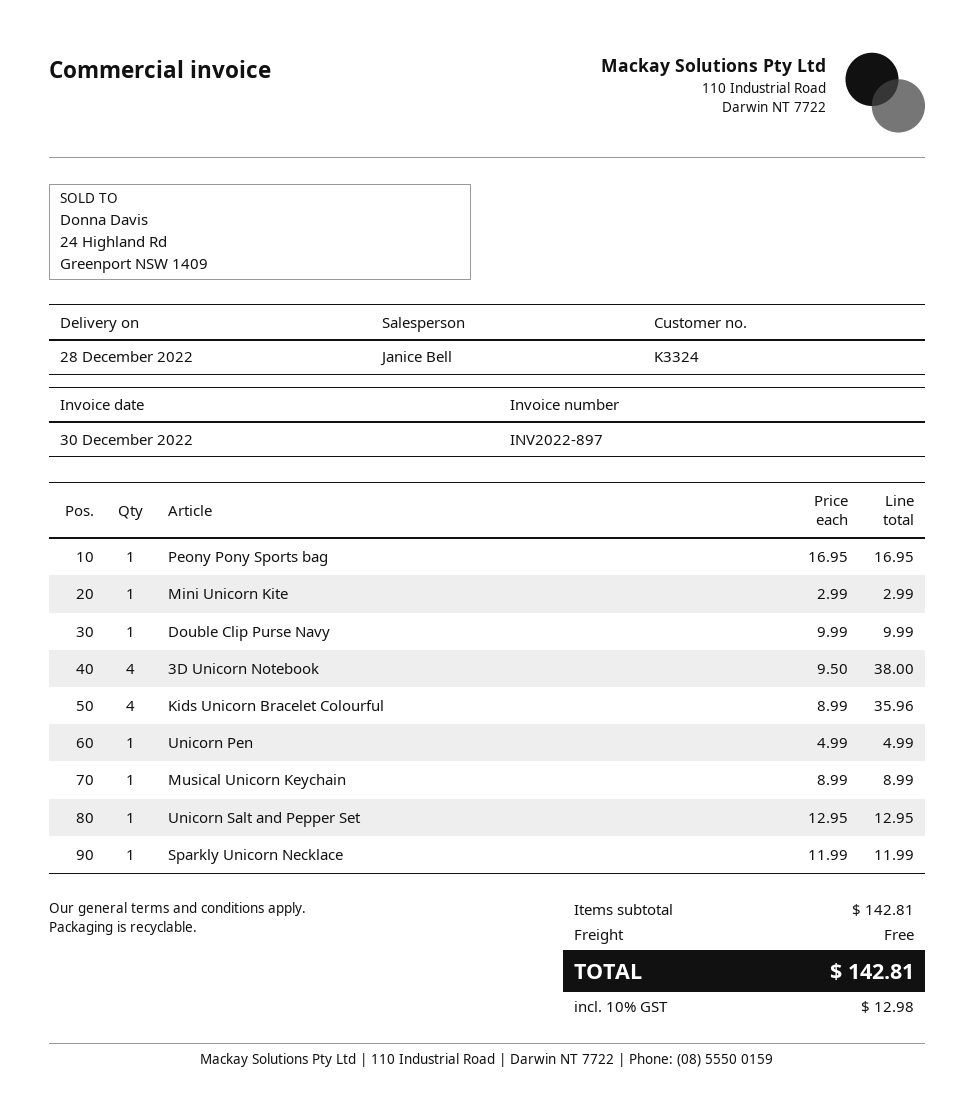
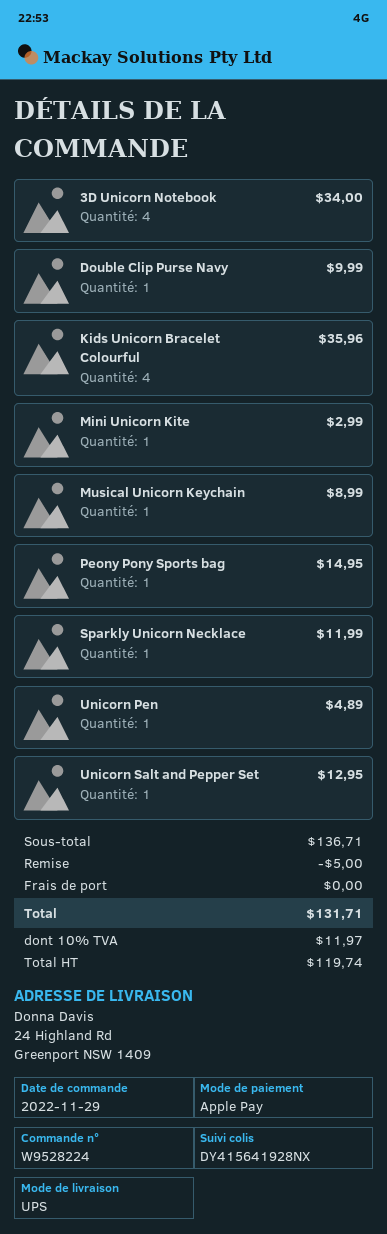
Peony Pony Sports bag: 1 for 16.95 -> 1 for 14.95
3D Unicorn Notebook: 4 for 38.00 -> 4 for 34.00
Unicorn Pen: 1 for 4.99 -> 1 for 4.89
subtotal: 142.81 -> 136.71
discount: none -> 5.00
tax: 10% = 12.98 -> 10% = 11.97
total: 142.81 -> 131.71

